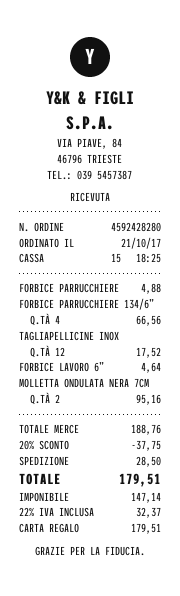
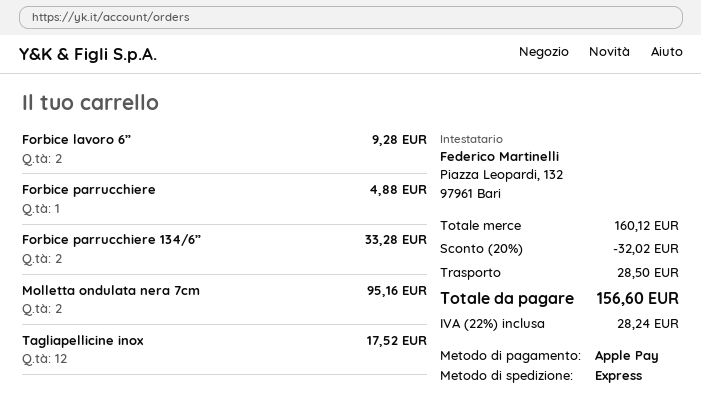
payment method: gift card -> Apple Pay
FORBICE PARRUCCHIERE 134/6”: 4 for 66.56 -> 2 for 33.28
FORBICE LAVORO 6”: 1 for 4.64 -> 2 for 9.28
subtotal: 188.76 -> 160.12
discount: 20% = 37.75 -> 20% = 32.02
tax: 22% = 32.37 -> 22% = 28.24
total: 179.51 -> 156.60

